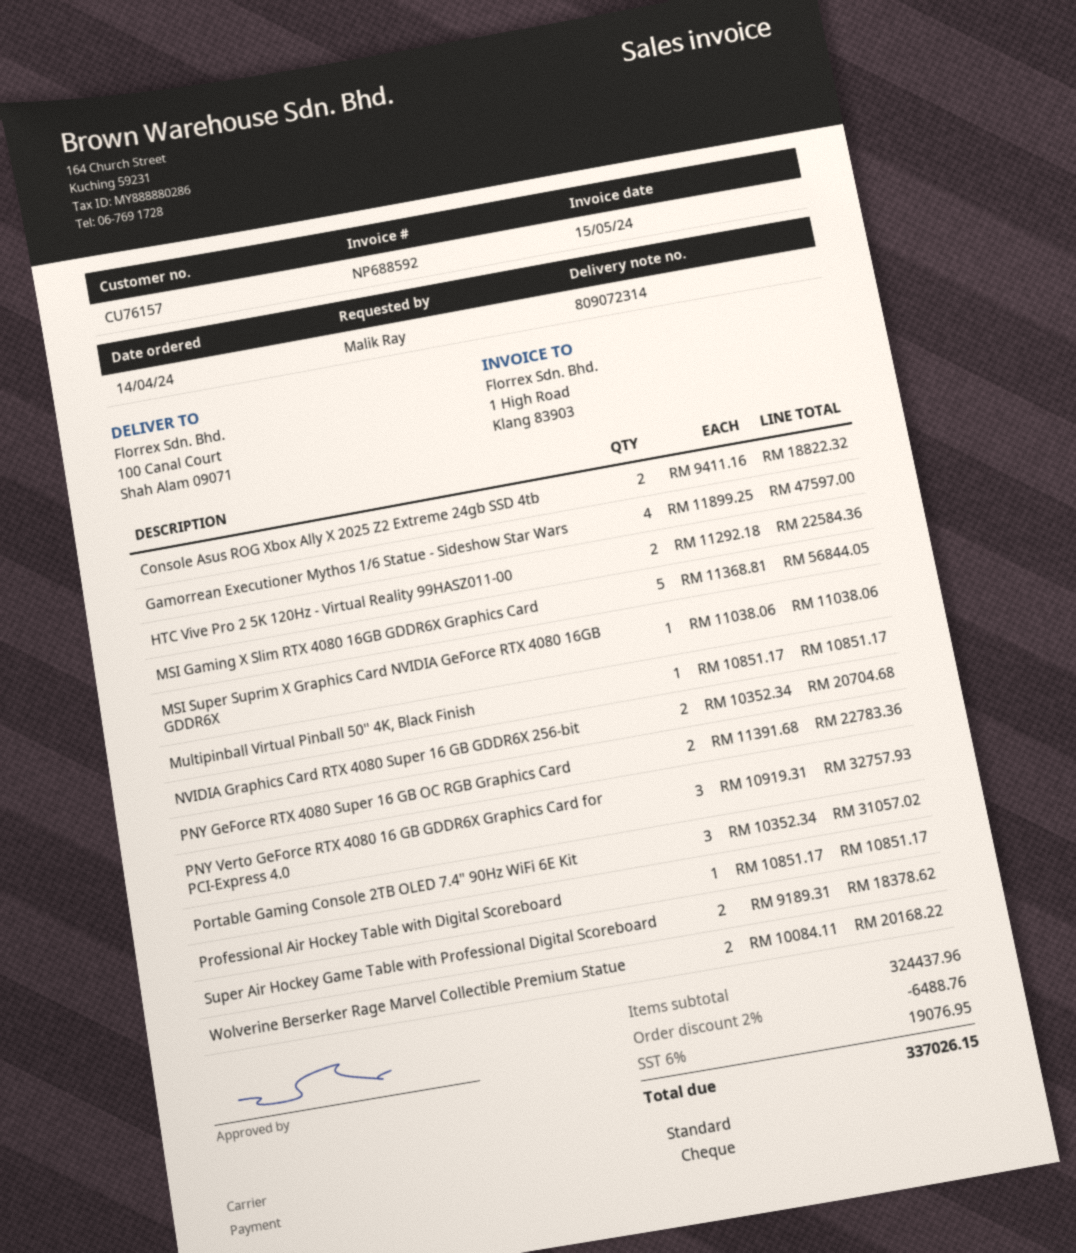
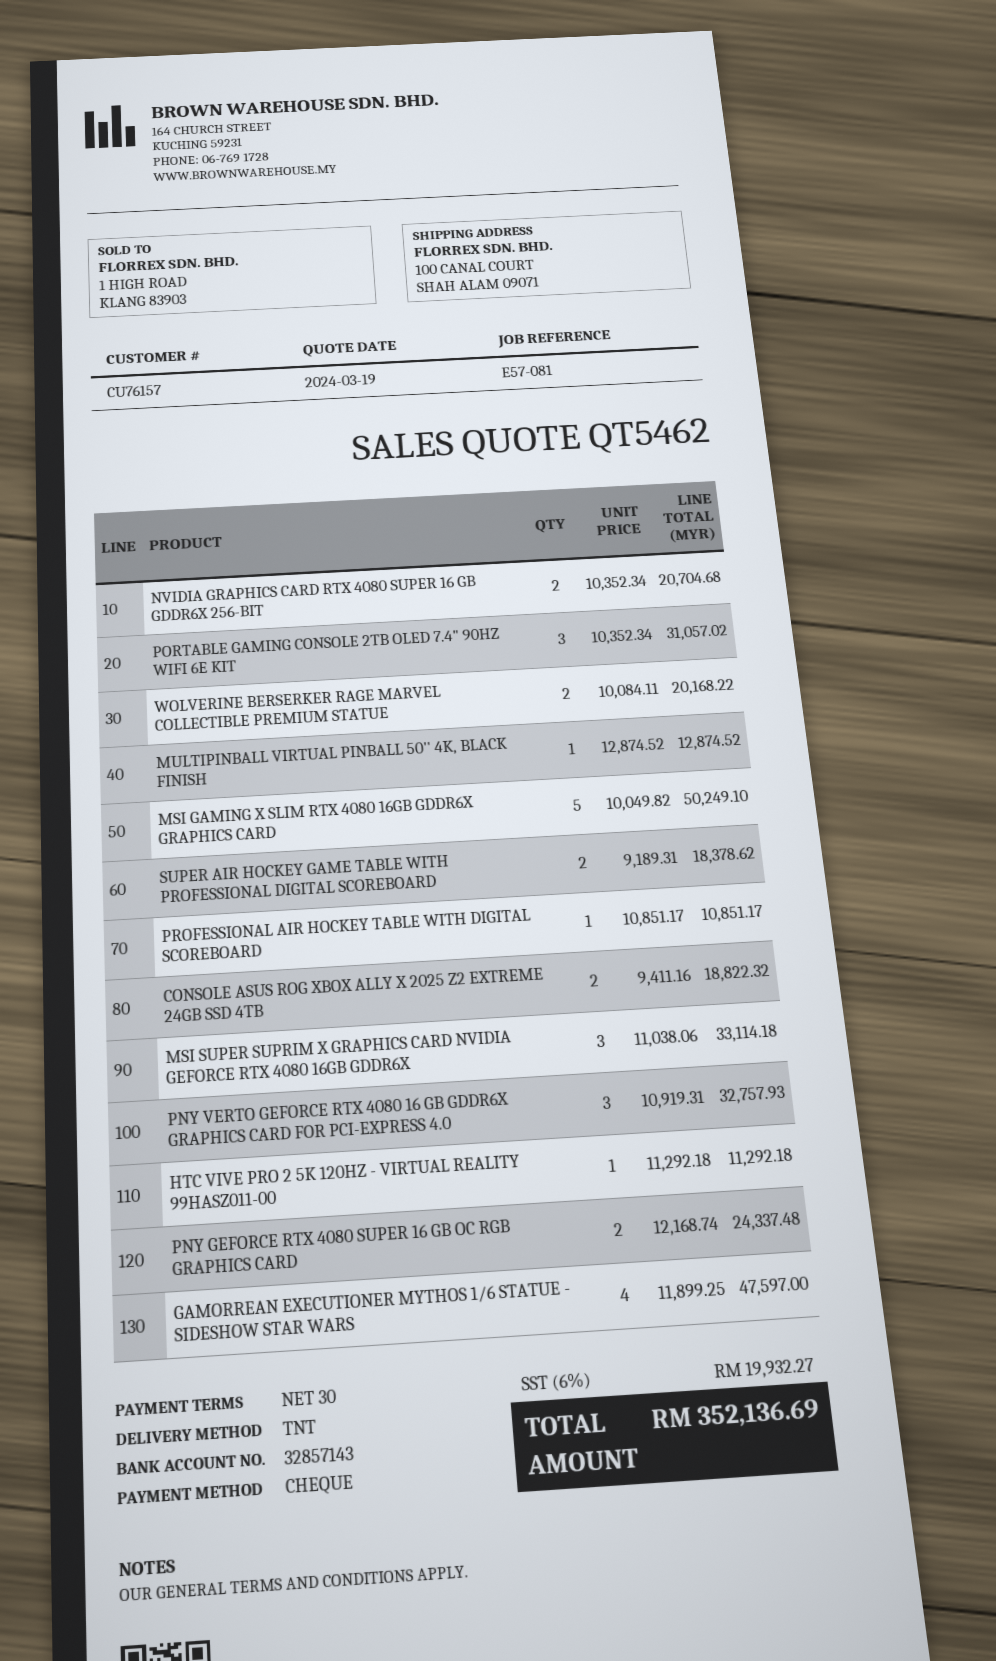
shipping method: standard -> TNT
HTC Vive Pro 2 5K 120Hz - Virtual Reality 99HASZ011-00: 2 x 11292.18 = 22584.36 -> 1 x 11292.18 = 11292.18
MSI Gaming X Slim RTX 4080 16GB GDDR6X Graphics Card: 5 x 11368.81 = 56844.05 -> 5 x 10049.82 = 50249.10
MSI Super Suprim X Graphics Card NVIDIA GeForce RTX 4080 16GB GDDR6X: 1 x 11038.06 = 11038.06 -> 3 x 11038.06 = 33114.18
Multipinball Virtual Pinball 50'' 4K, Black Finish: 1 x 10851.17 = 10851.17 -> 1 x 12874.52 = 12874.52
PNY GeForce RTX 4080 Super 16 GB OC RGB Graphics Card: 2 x 11391.68 = 22783.36 -> 2 x 12168.74 = 24337.48
discount: 2% = 6488.76 -> none
tax: 6% = 19076.95 -> 6% = 19932.27
total: 337026.15 -> 352136.69

